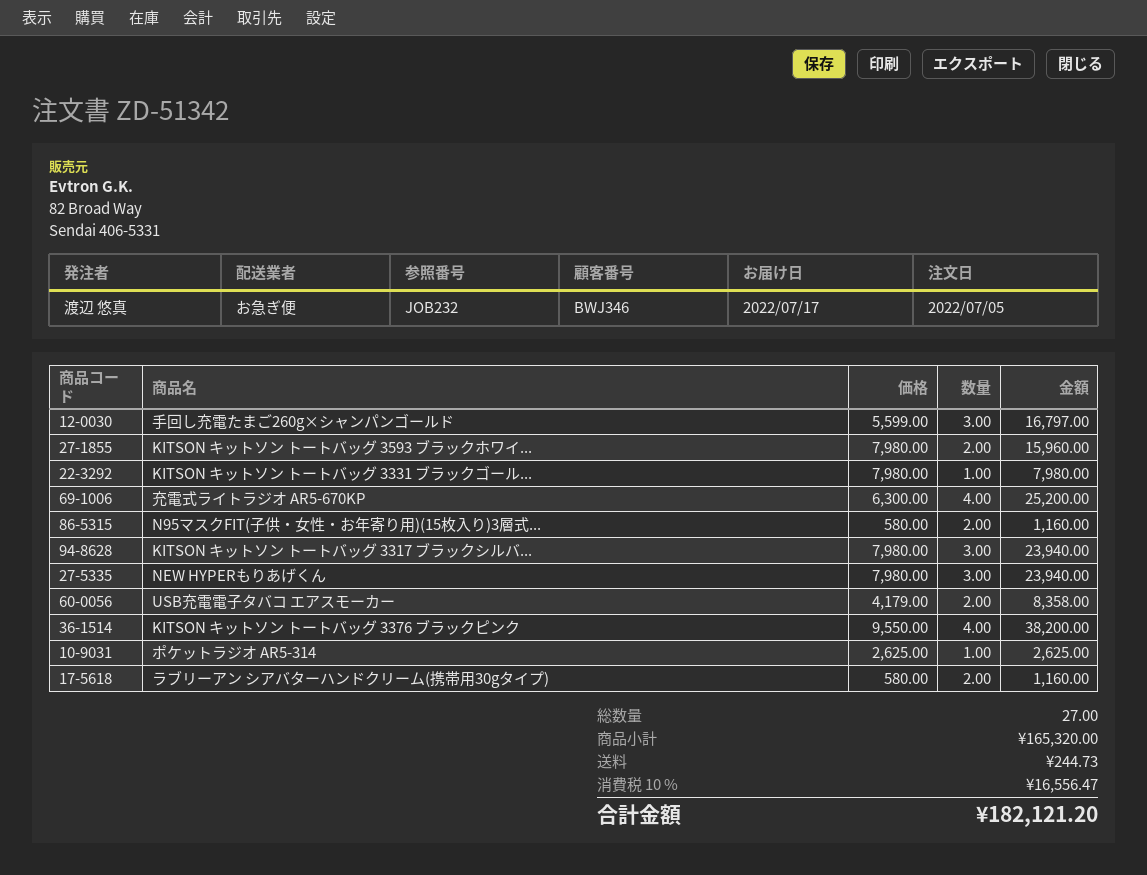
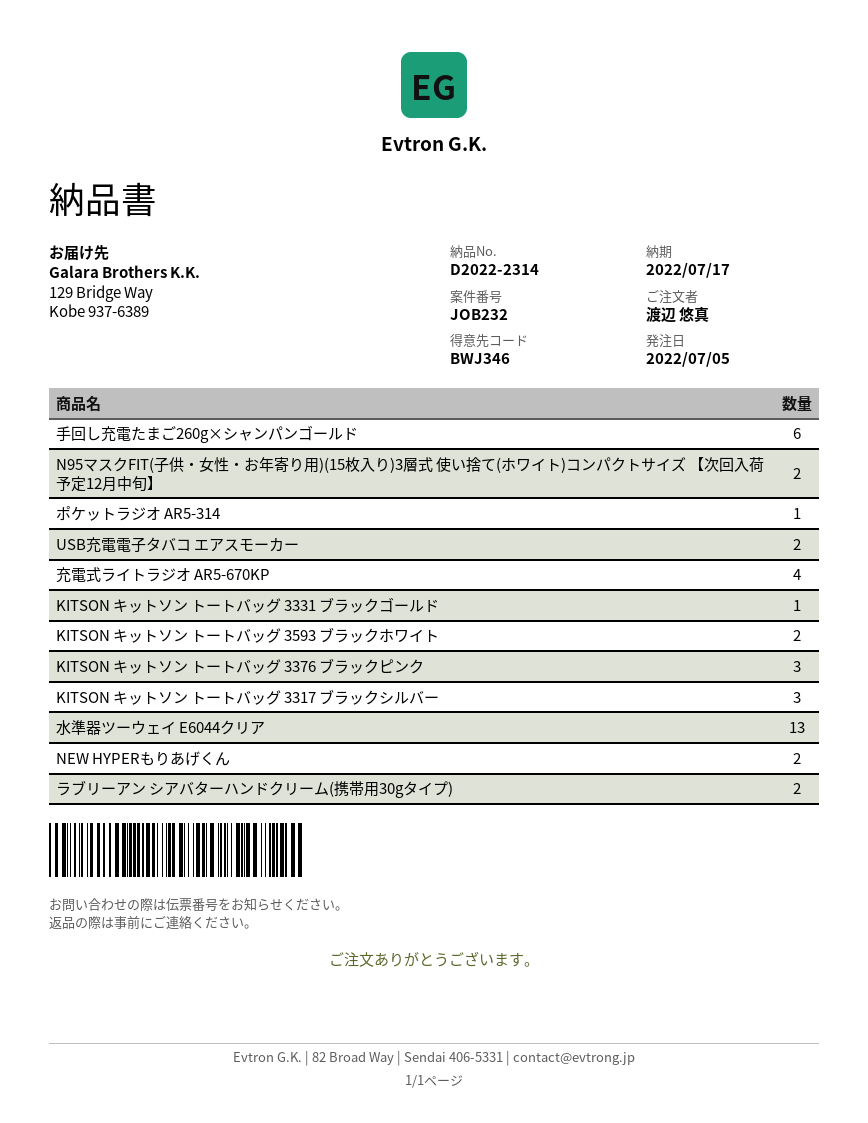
手回し充電たまご260g×シャンパンゴールド: 3 -> 6
NEW HYPERもりあげくん: 3 -> 2
KITSON キットソン トートバッグ 3376 ブラックピンク: 4 -> 3
水準器ツーウェイ E6044クリア: none -> 13

